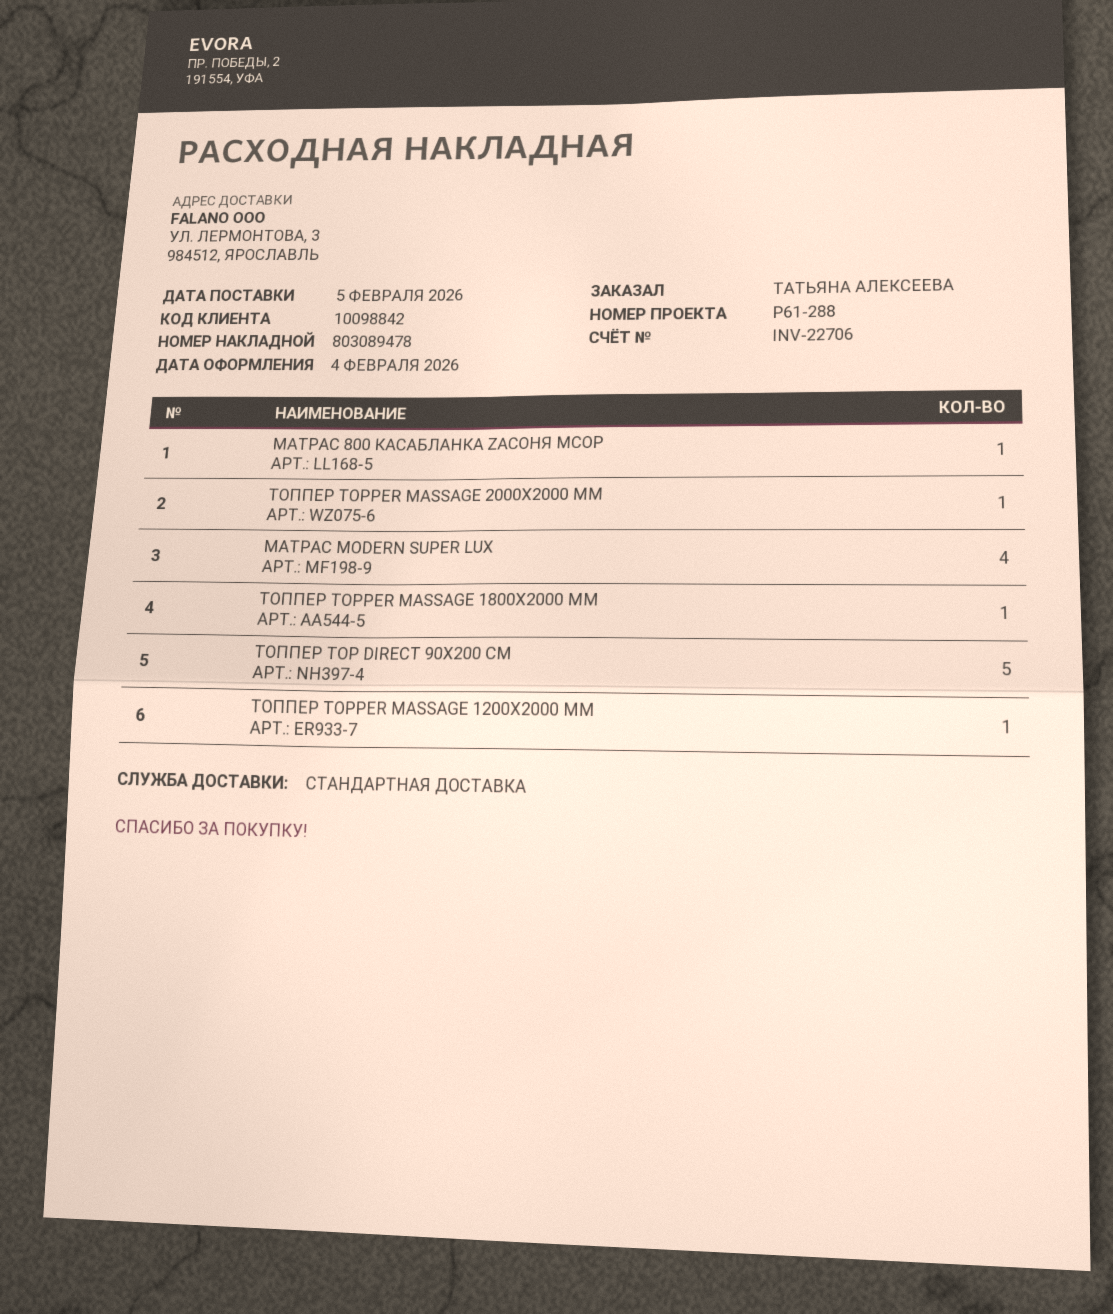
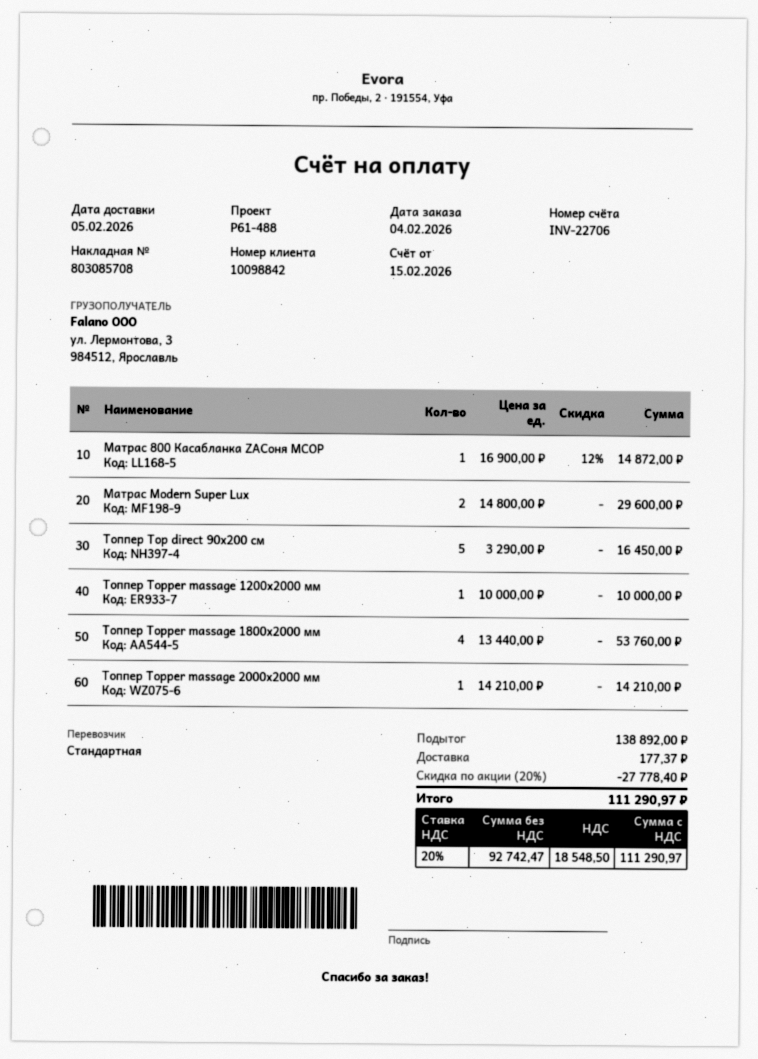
delivery note number: 803089478 -> 803085708
reference: P61-288 -> P61-488
МАТРАС MODERN SUPER LUX: 4 -> 2
ТОППЕР TOPPER MASSAGE 1800Х2000 ММ: 1 -> 4

